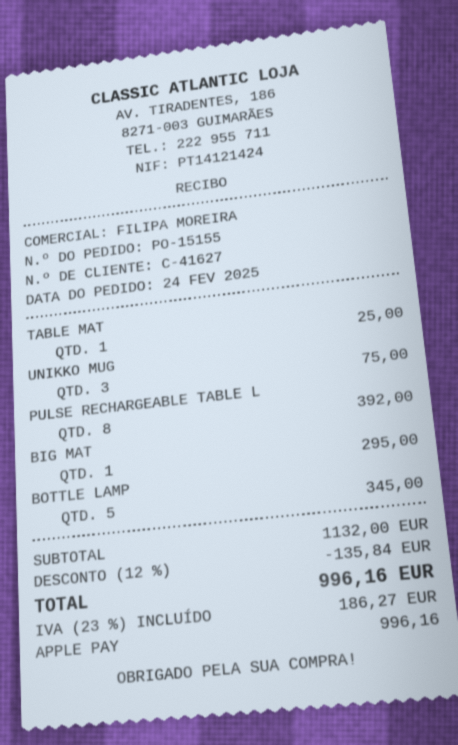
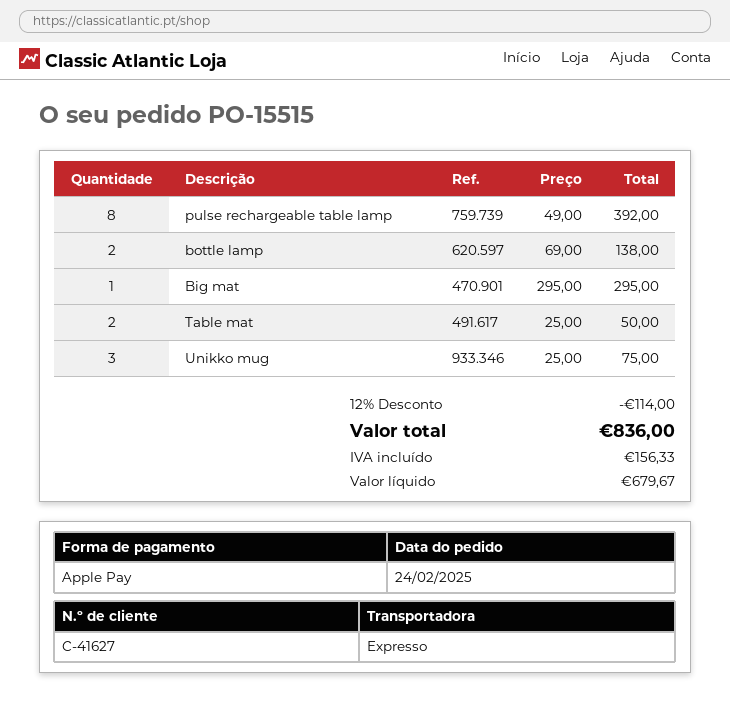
order number: PO-15155 -> PO-15515
TABLE MAT: 1 for 25.00 -> 2 for 50.00
BOTTLE LAMP: 5 for 345.00 -> 2 for 138.00
discount: 12% = 135.84 -> 12% = 114.00
tax: 186.27 -> 156.33
total: 996.16 -> 836.00

